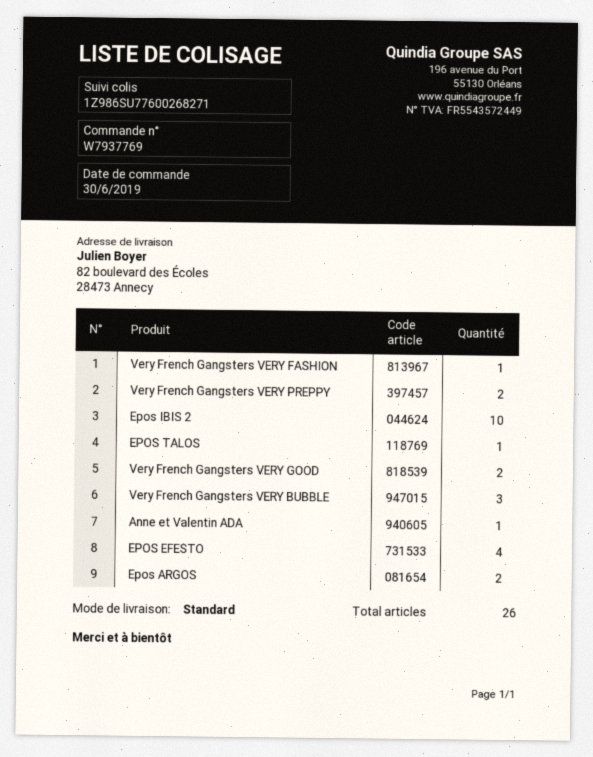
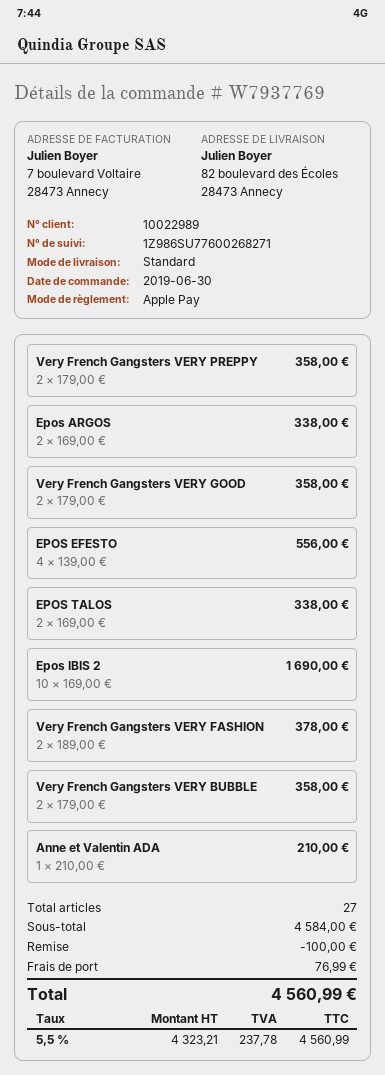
Very French Gangsters VERY FASHION: 1 -> 2
EPOS TALOS: 1 -> 2
Very French Gangsters VERY BUBBLE: 3 -> 2
total quantity: 26 -> 27

